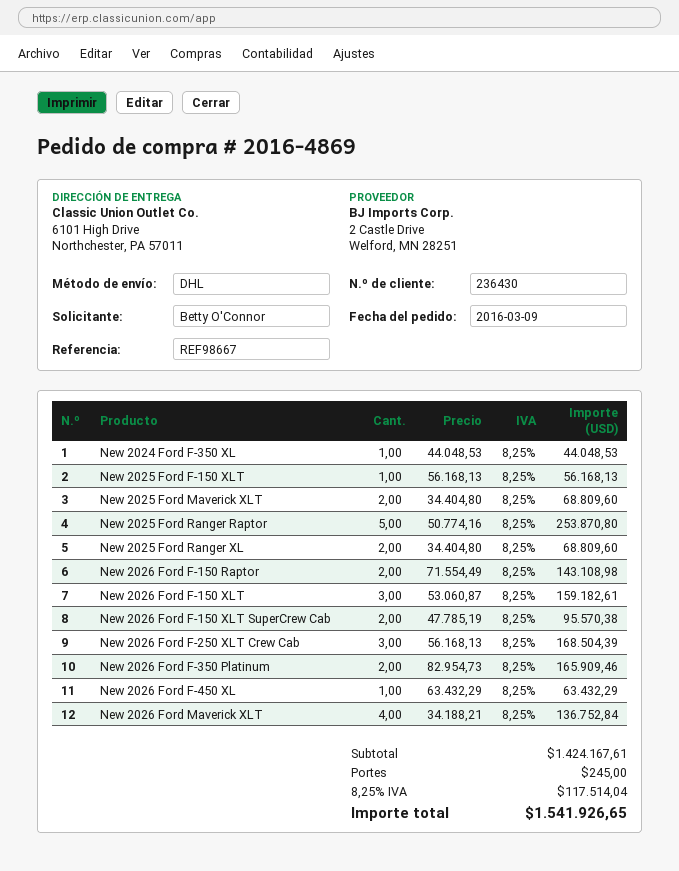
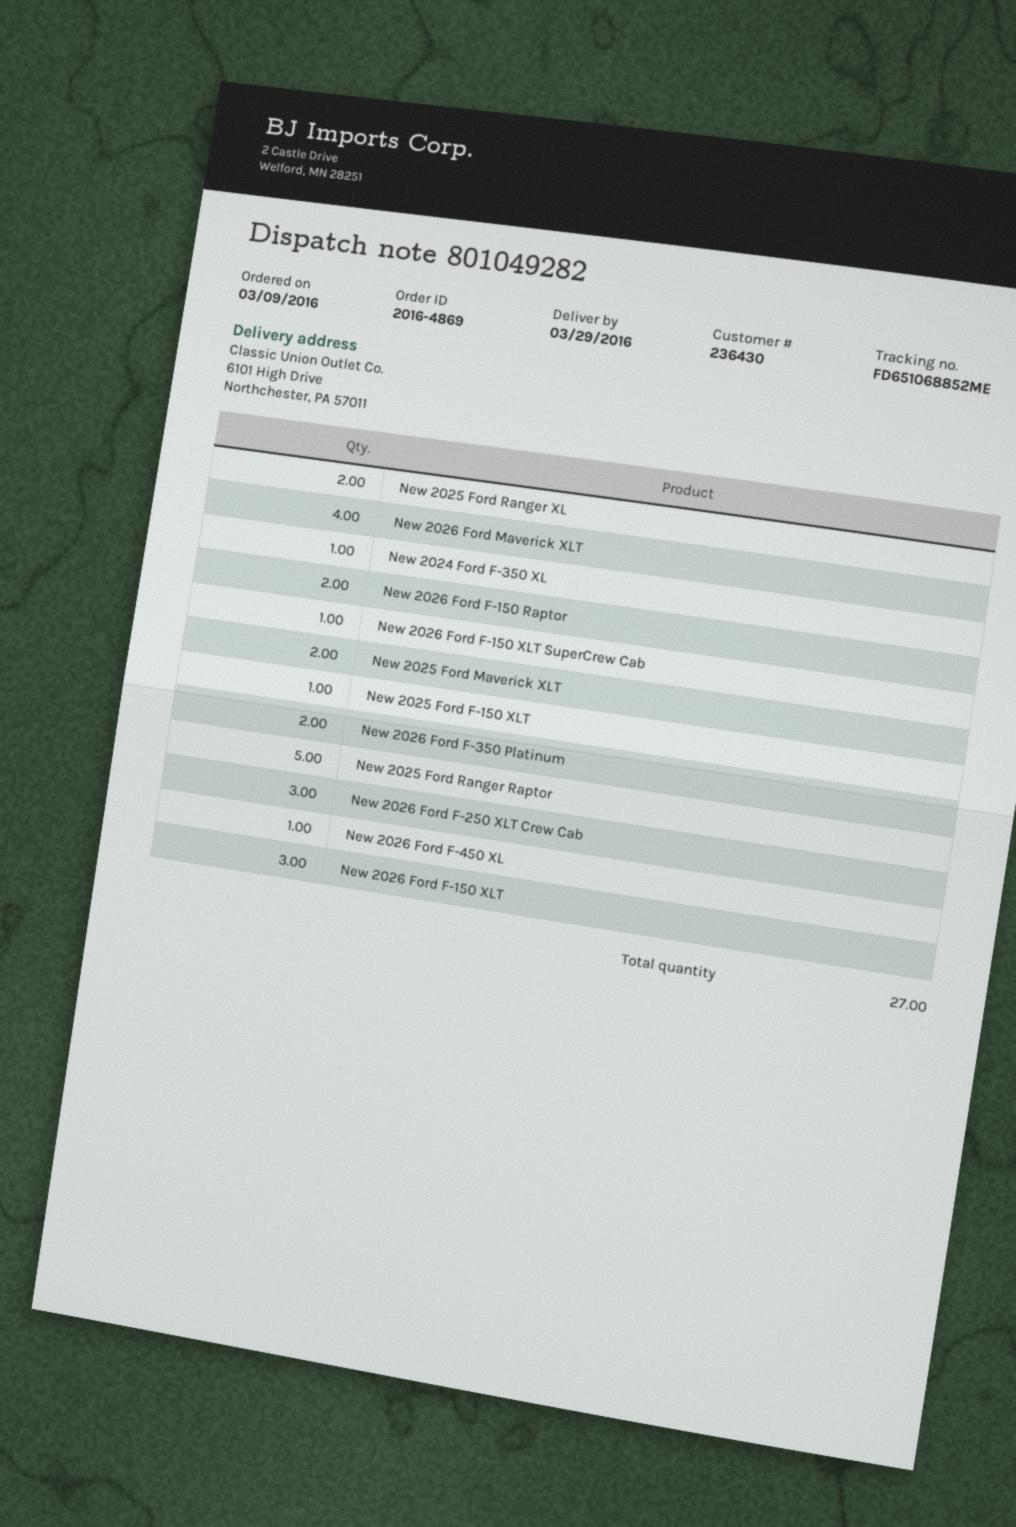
New 2026 Ford F-150 XLT SuperCrew Cab: 2 -> 1

